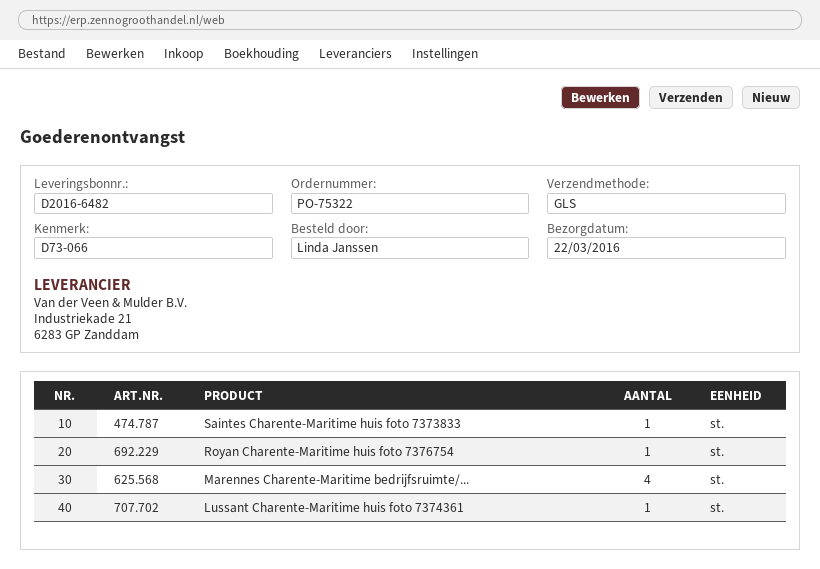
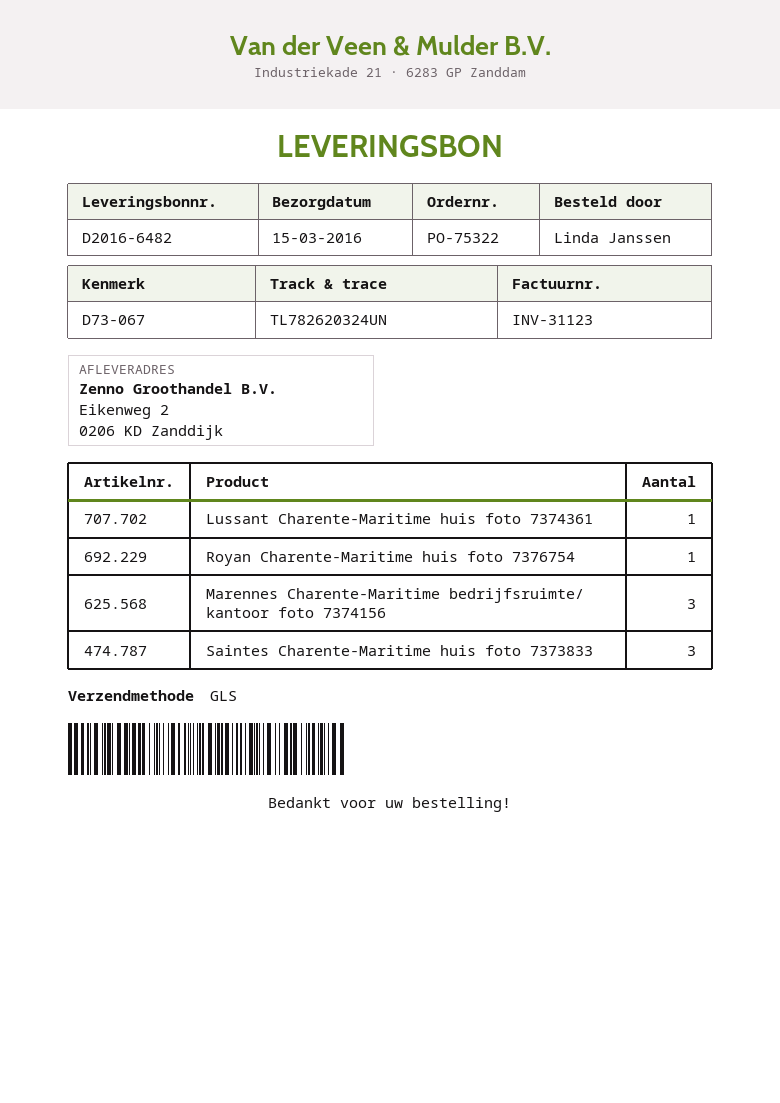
delivery date: 2016-03-22 -> 2016-03-15
reference: D73-066 -> D73-067
Saintes Charente-Maritime huis foto 7373833: 1 -> 3
Marennes Charente-Maritime bedrijfsruimte/...: 4 -> 3

